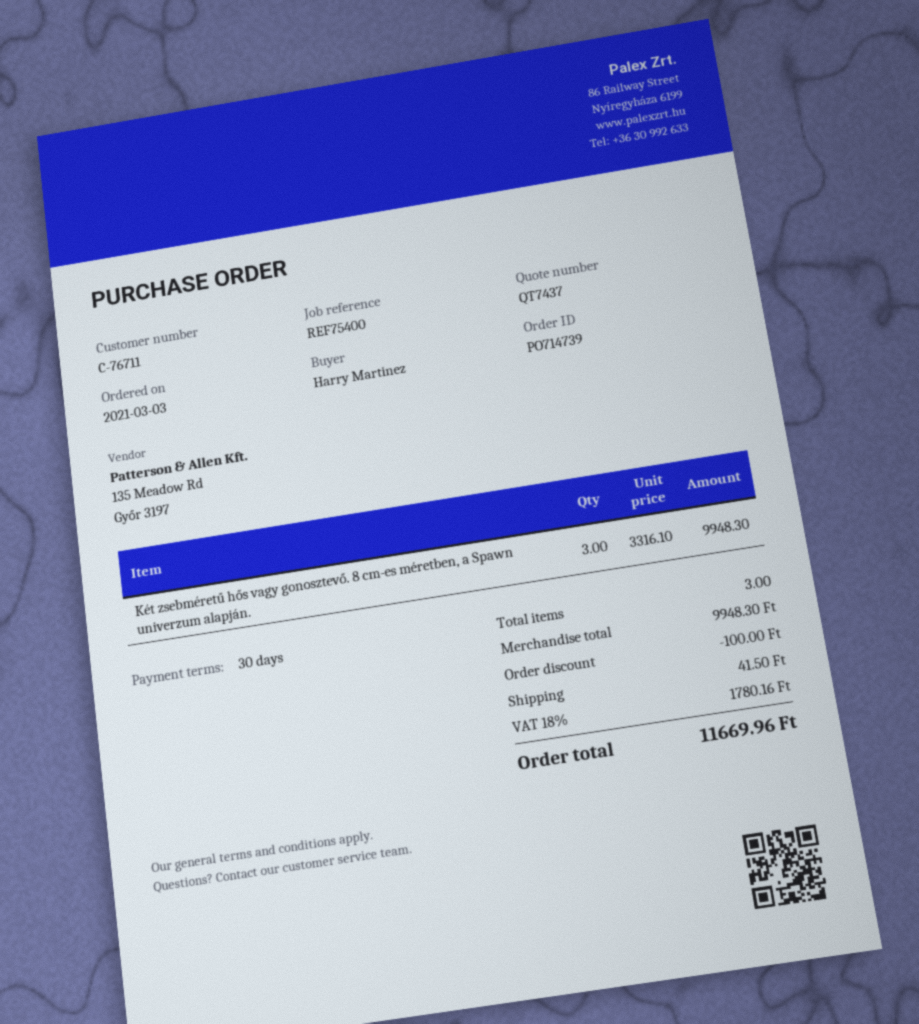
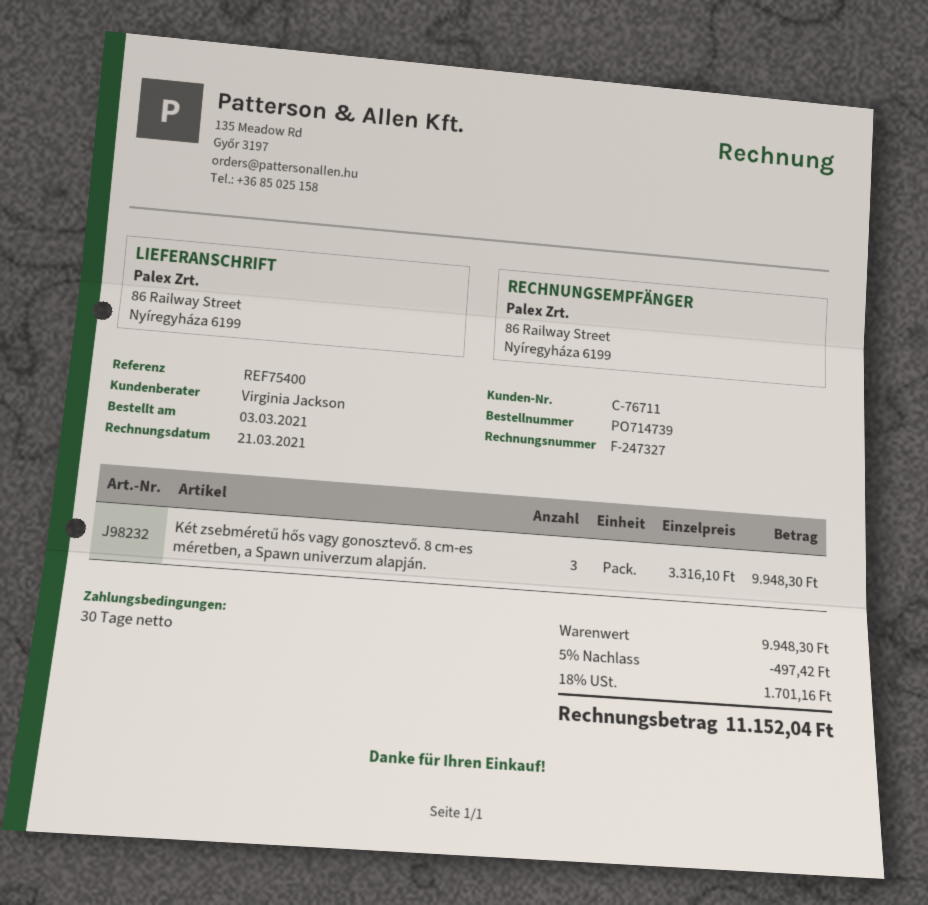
discount: 100.00 -> 497.42
shipping: 41.50 -> none
tax: 18% = 1780.16 -> 18% = 1701.16
total: 11669.96 -> 11152.04

